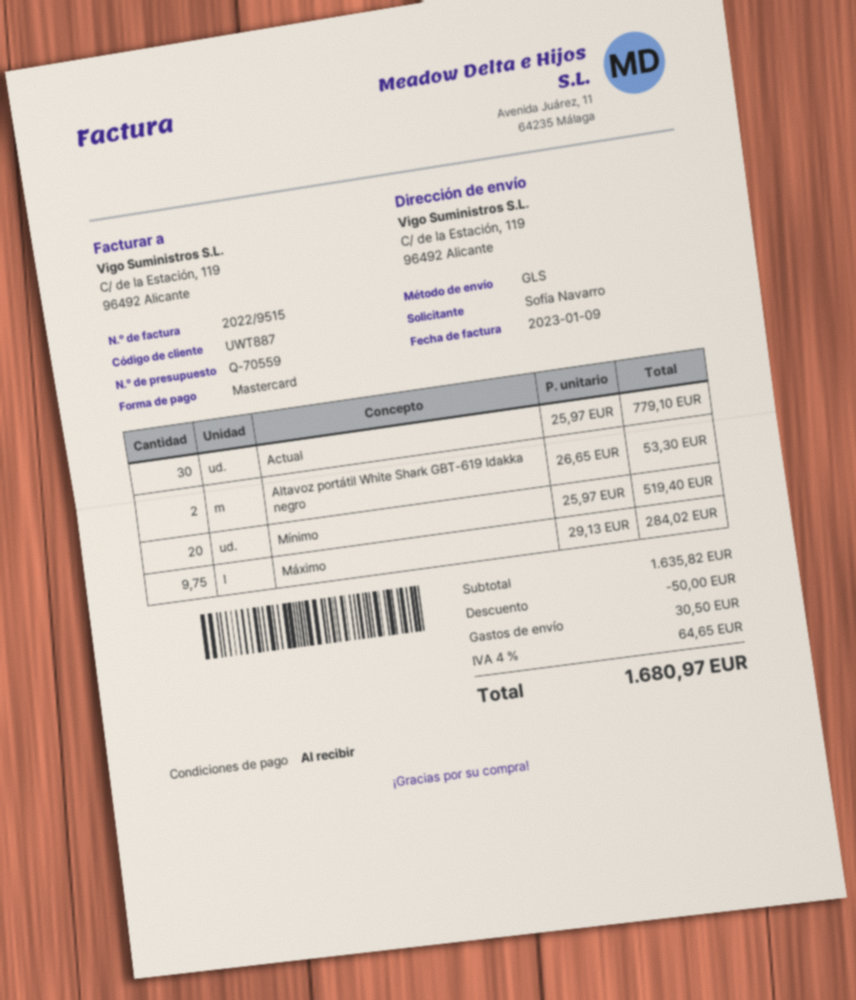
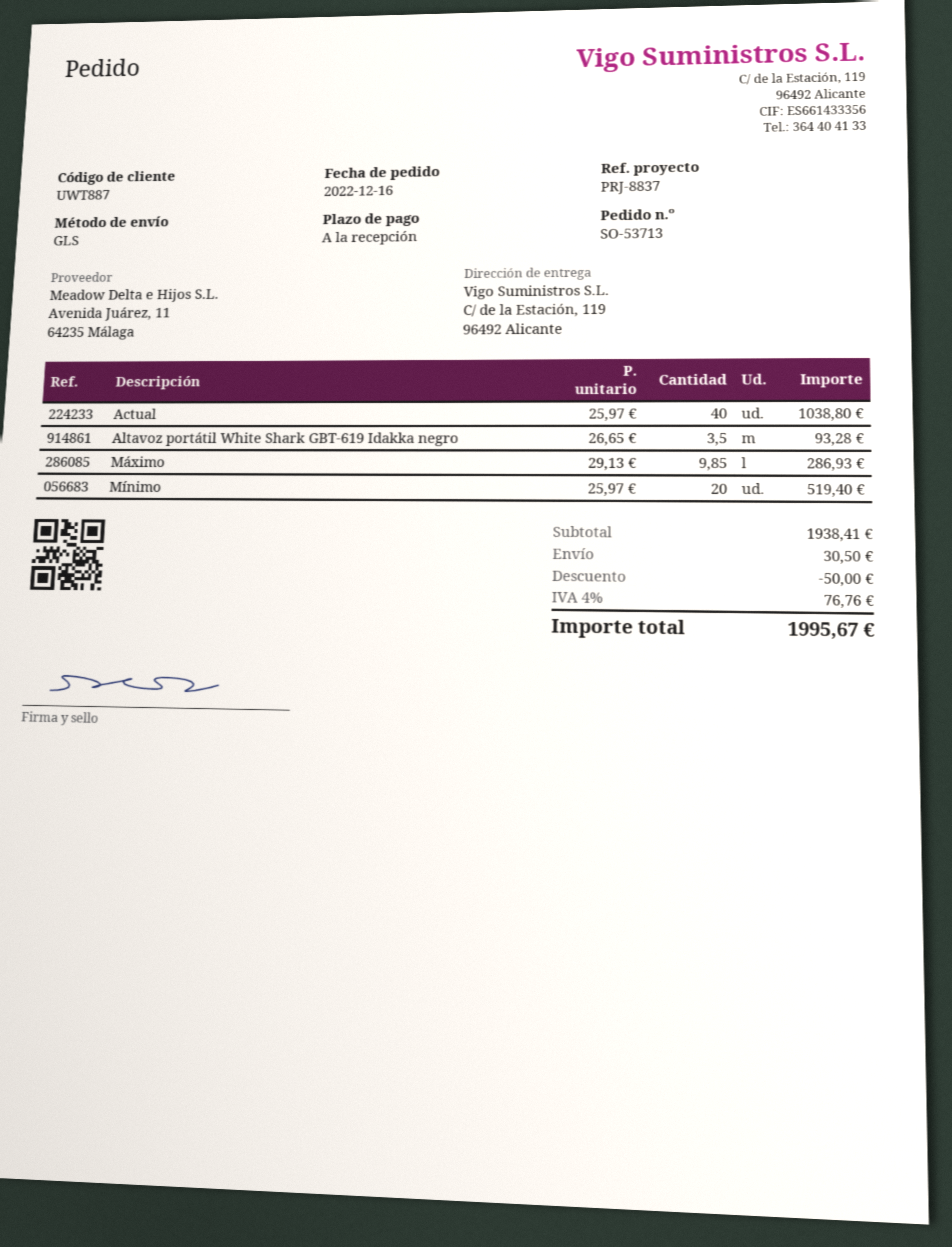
Actual: 30 x 25.97 = 779.10 -> 40 x 25.97 = 1038.80
Altavoz portátil White Shark GBT-619 Idakka negro: 2 x 26.65 = 53.30 -> 3.5 x 26.65 = 93.28
Máximo: 9.75 x 29.13 = 284.02 -> 9.85 x 29.13 = 286.93
subtotal: 1635.82 -> 1938.41
tax: 4% = 64.65 -> 4% = 76.76
total: 1680.97 -> 1995.67

